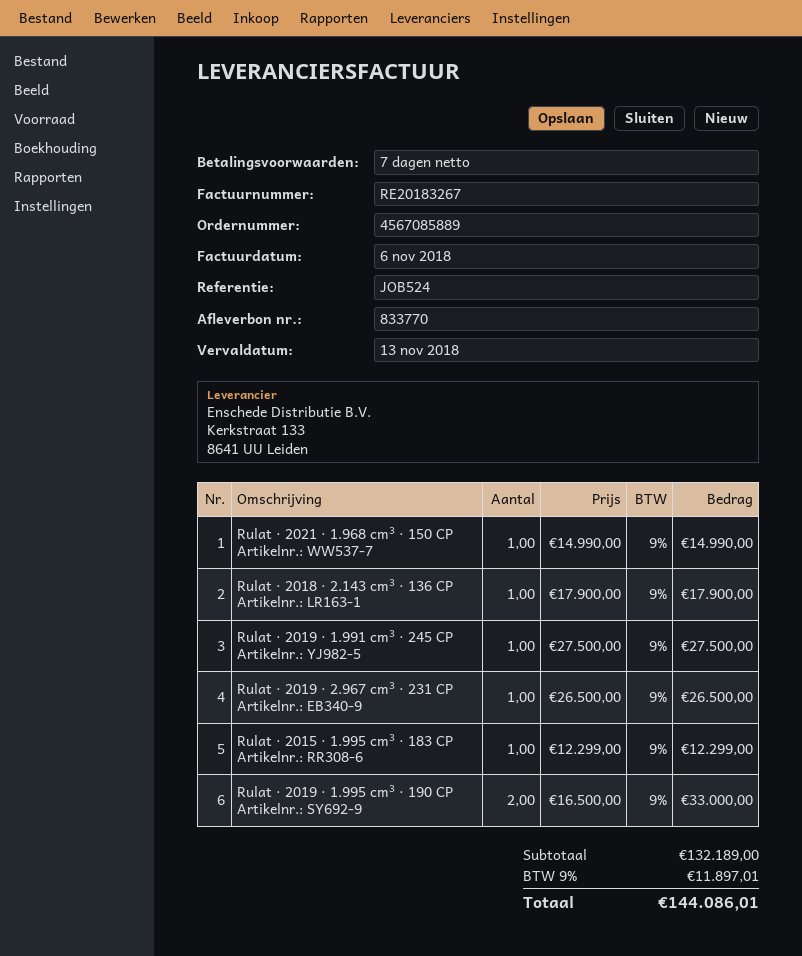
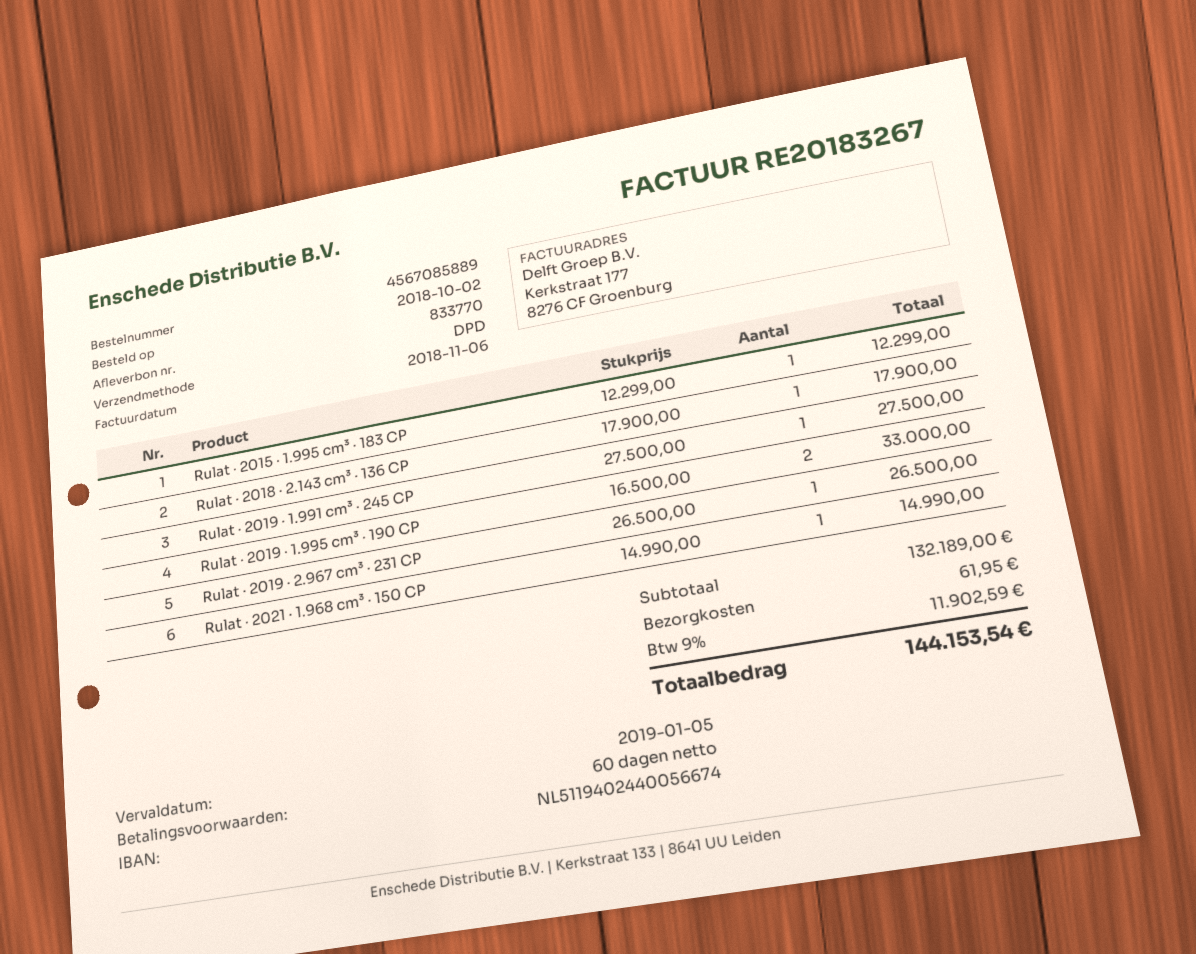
payment terms: 7 days -> 60 days
due date: 2018-11-13 -> 2019-01-05
shipping: none -> 61.95
tax: 9% = 11897.01 -> 9% = 11902.59
total: 144086.01 -> 144153.54

